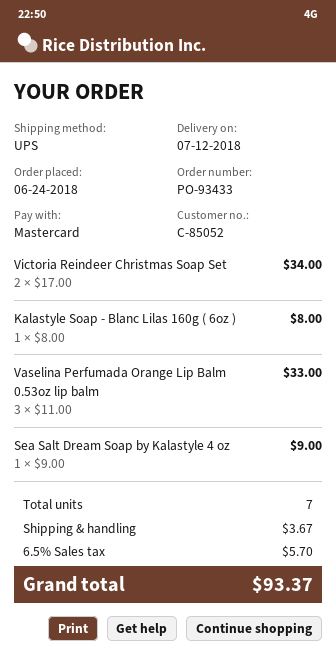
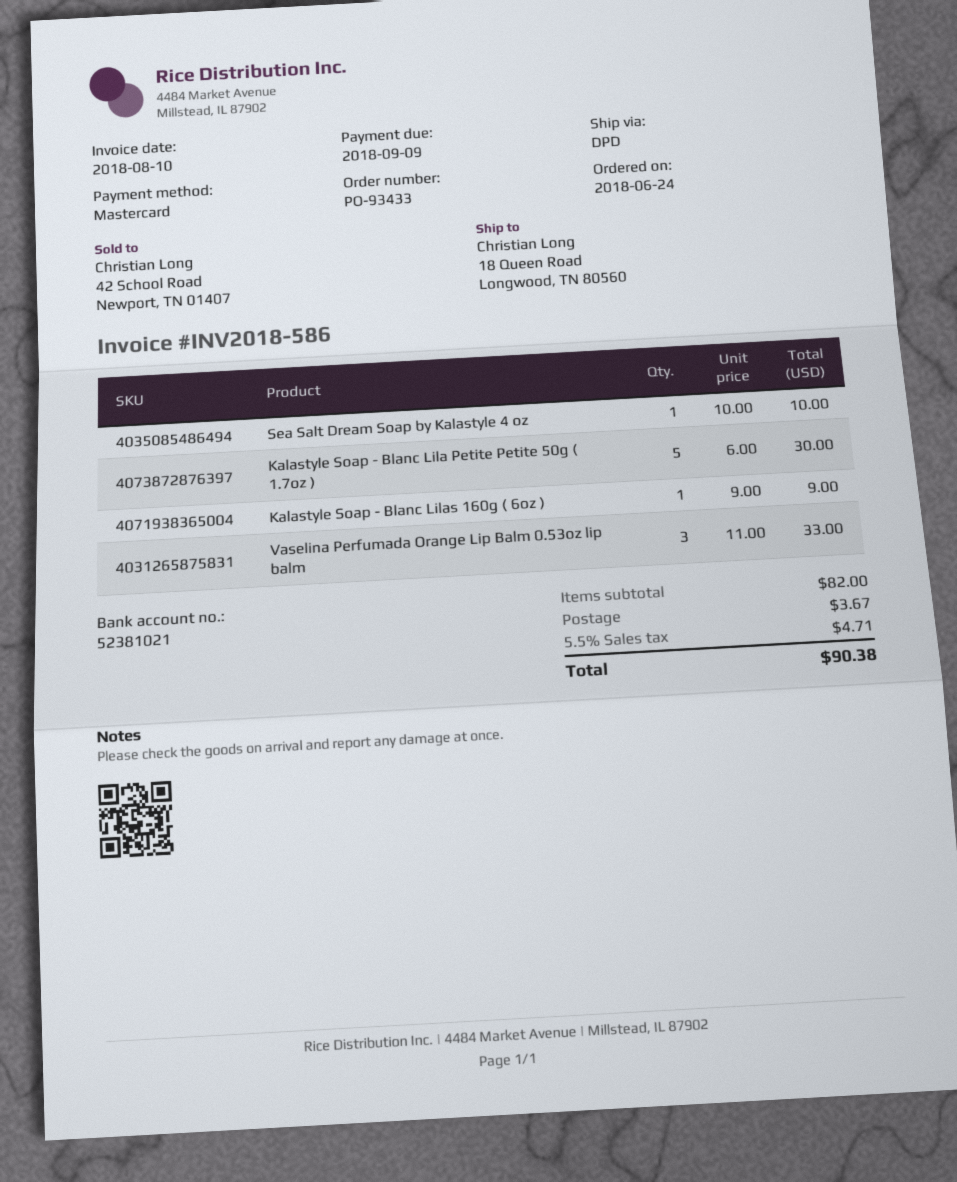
shipping method: UPS -> DPD
Victoria Reindeer Christmas Soap Set: 2 x 17.00 = 34.00 -> none
Kalastyle Soap - Blanc Lilas 160g ( 6oz ): 1 x 8.00 = 8.00 -> 1 x 9.00 = 9.00
Sea Salt Dream Soap by Kalastyle 4 oz: 1 x 9.00 = 9.00 -> 1 x 10.00 = 10.00
Kalastyle Soap - Blanc Lila Petite Petite 50g ( 1.7oz ): none -> 5 x 6.00 = 30.00
tax: 6.5% = 5.70 -> 5.5% = 4.71
total: 93.37 -> 90.38

